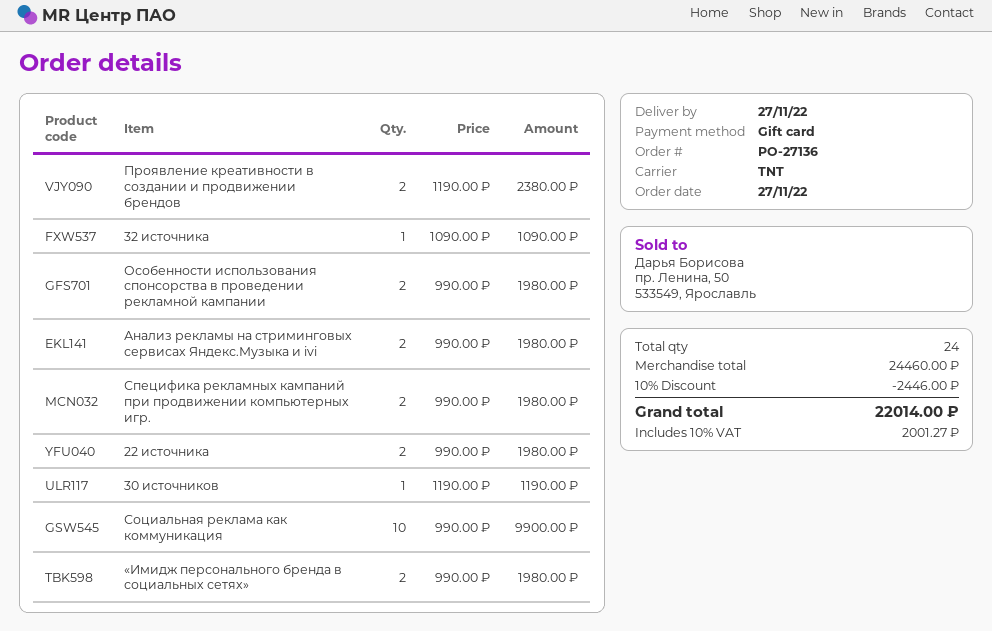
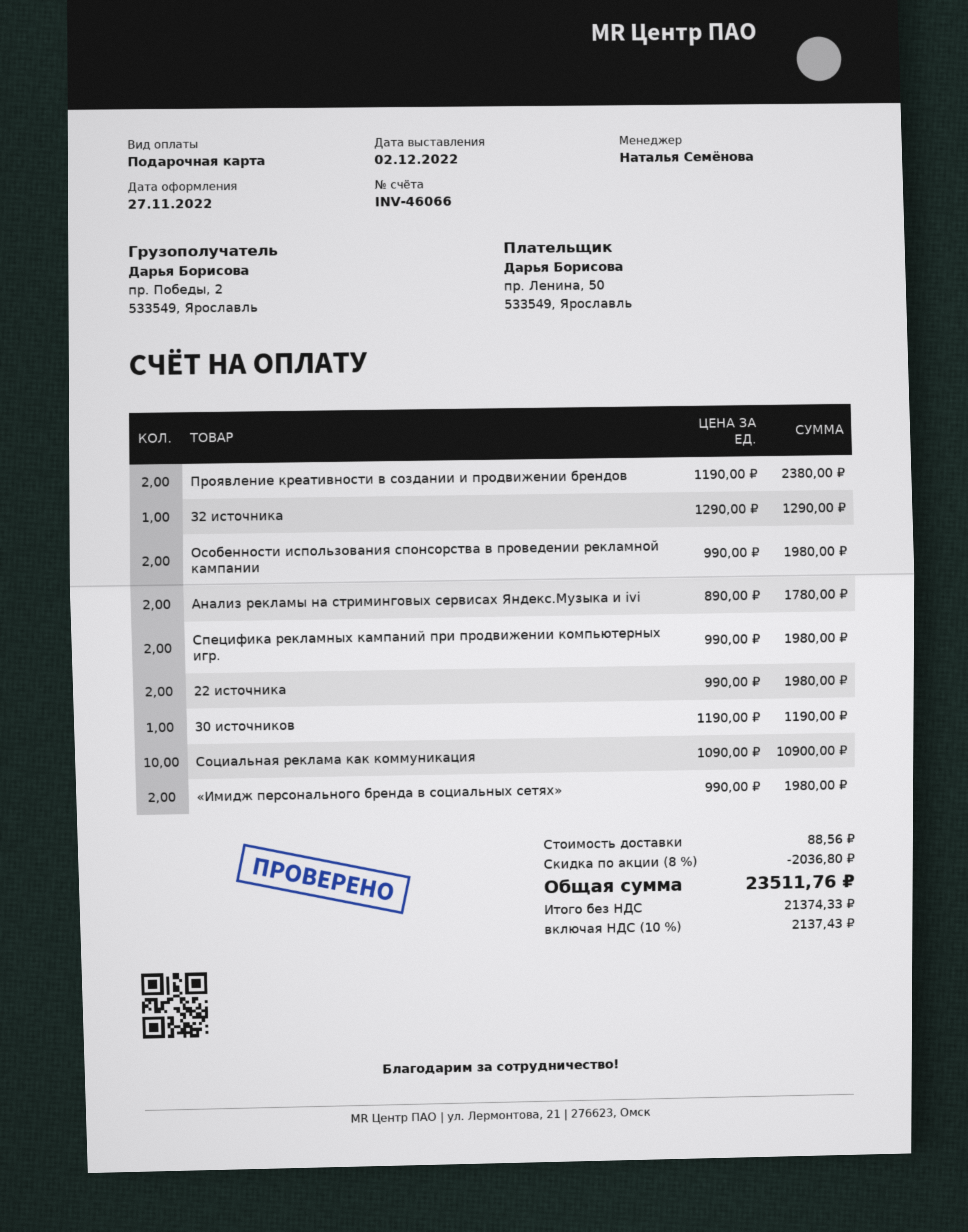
32 источника: 1 x 1090.00 = 1090.00 -> 1 x 1290.00 = 1290.00
Анализ рекламы на стриминговых сервисах Яндекс.Музыка и ivi: 2 x 990.00 = 1980.00 -> 2 x 890.00 = 1780.00
Социальная реклама как коммуникация: 10 x 990.00 = 9900.00 -> 10 x 1090.00 = 10900.00
discount: 10% = 2446.00 -> 8% = 2036.80
shipping: none -> 88.56
tax: 10% = 2001.27 -> 10% = 2137.43
total: 22014.00 -> 23511.76

